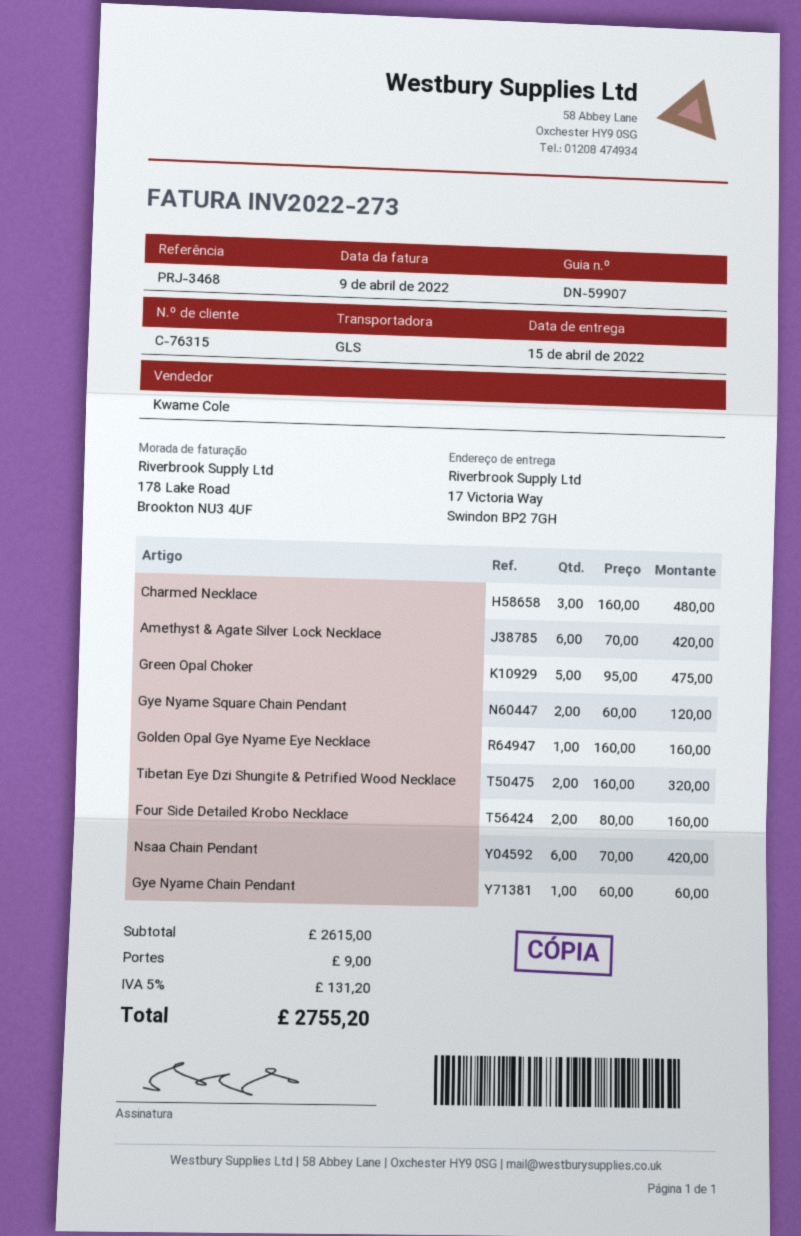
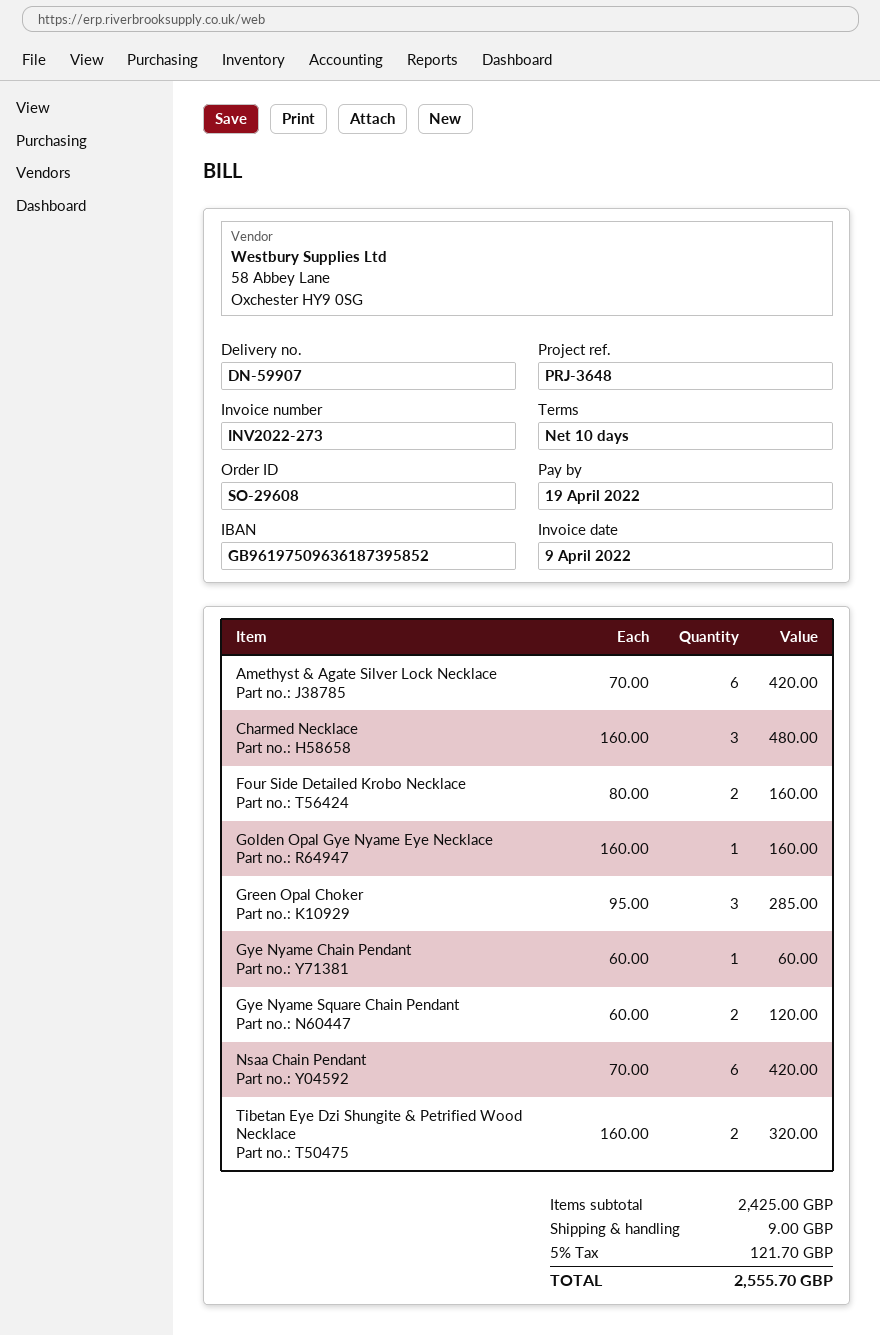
reference: PRJ-3468 -> PRJ-3648
Green Opal Choker: 5 x 95.00 = 475.00 -> 3 x 95.00 = 285.00
subtotal: 2615.00 -> 2425.00
tax: 5% = 131.20 -> 5% = 121.70
total: 2755.20 -> 2555.70

